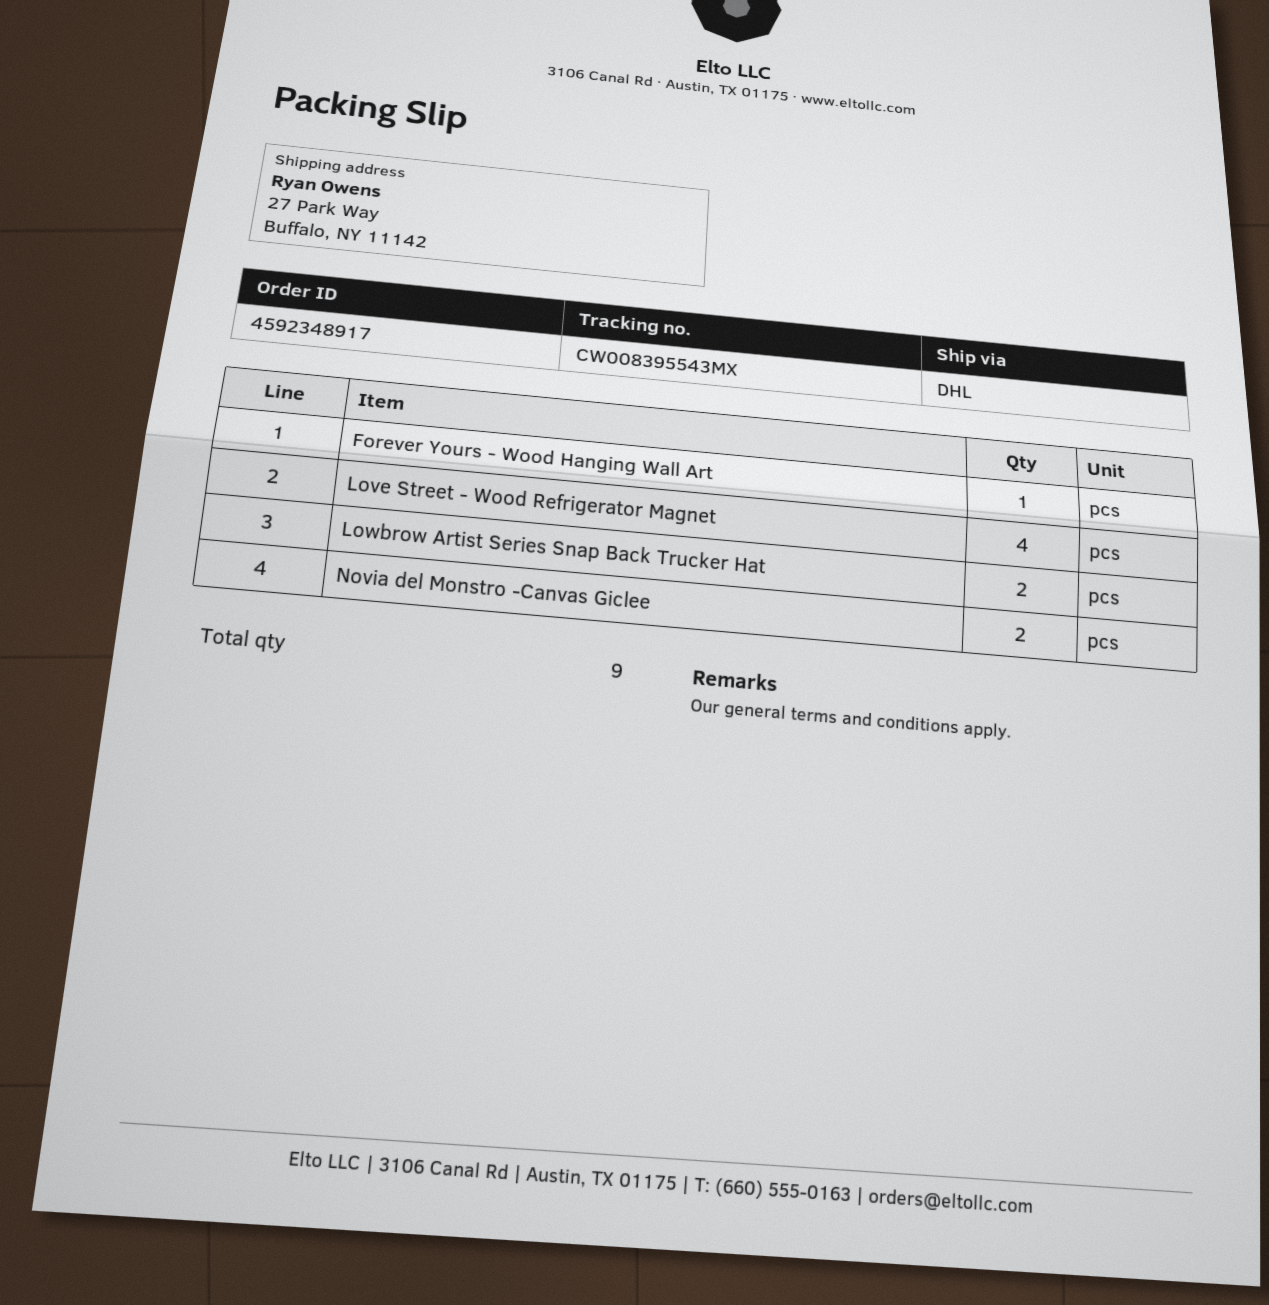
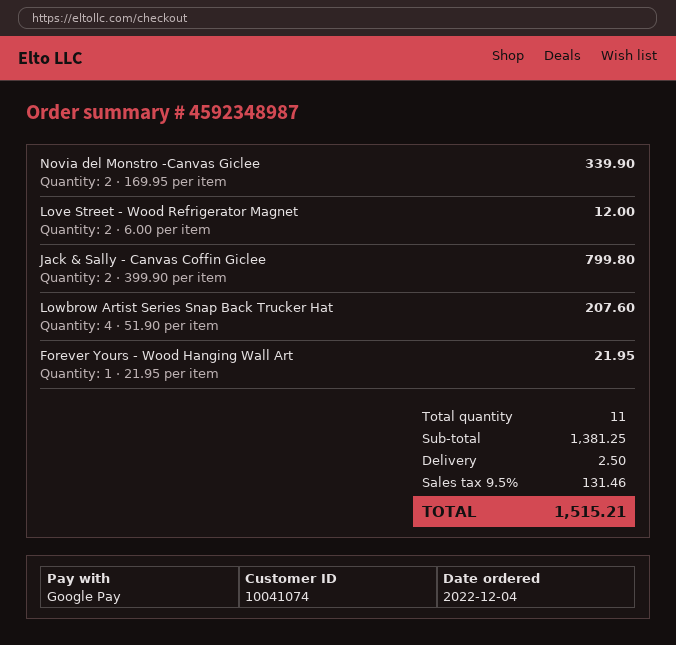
order number: 4592348917 -> 4592348987
Love Street - Wood Refrigerator Magnet: 4 -> 2
Lowbrow Artist Series Snap Back Trucker Hat: 2 -> 4
Jack & Sally - Canvas Coffin Giclee: none -> 2
total quantity: 9 -> 11

